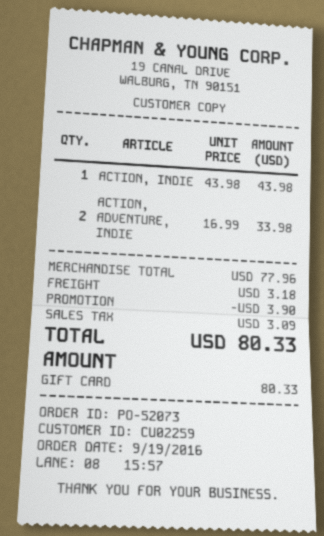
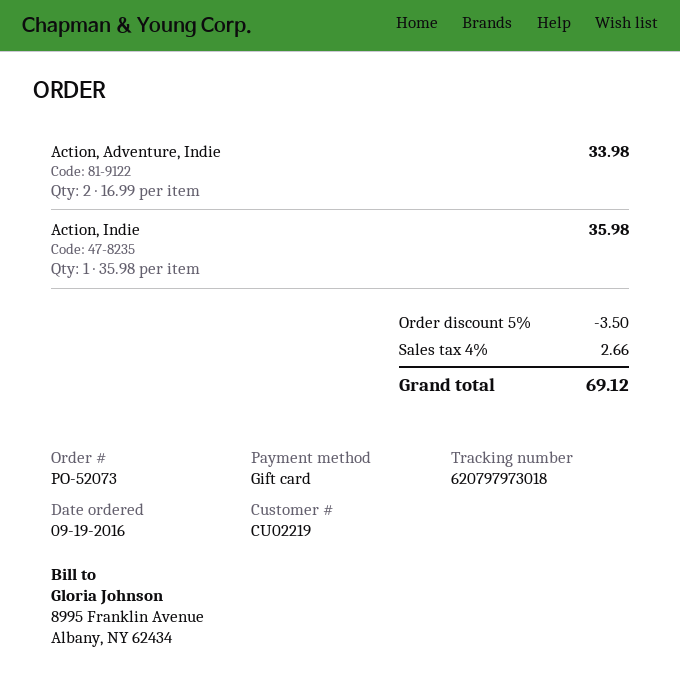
customer number: CU02259 -> CU02219
ACTION, INDIE: 1 x 43.98 = 43.98 -> 1 x 35.98 = 35.98
discount: 3.90 -> 3.50
shipping: 3.18 -> none
tax: 3.09 -> 2.66
total: 80.33 -> 69.12

